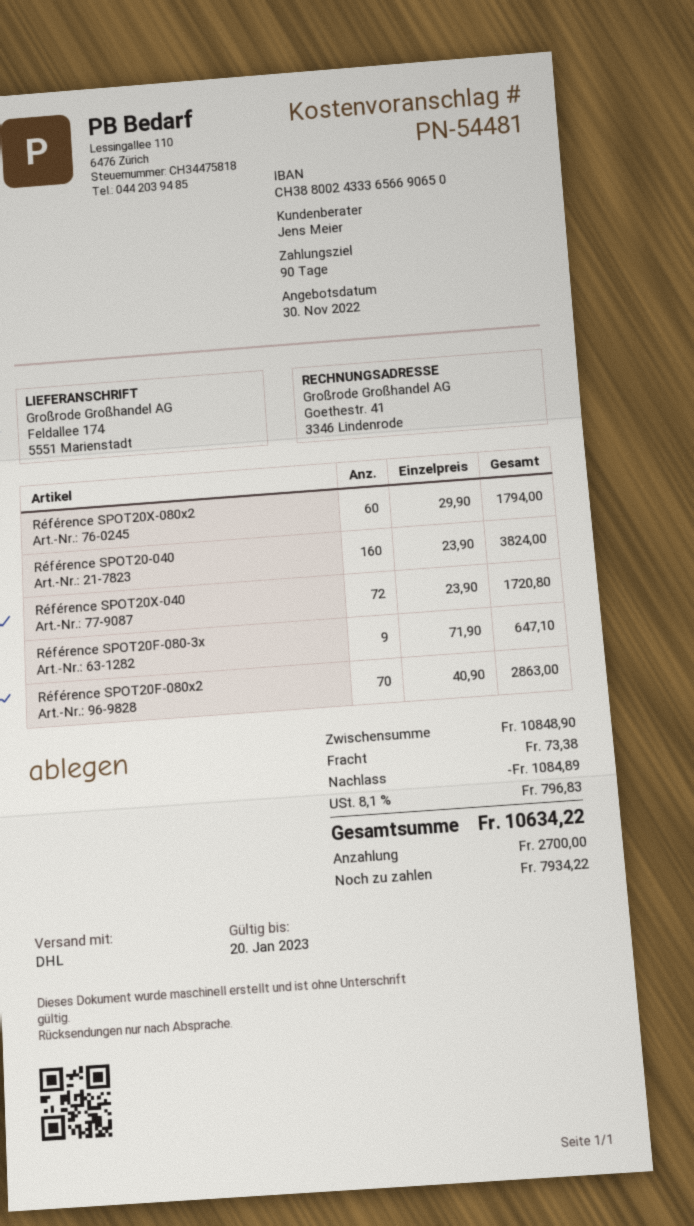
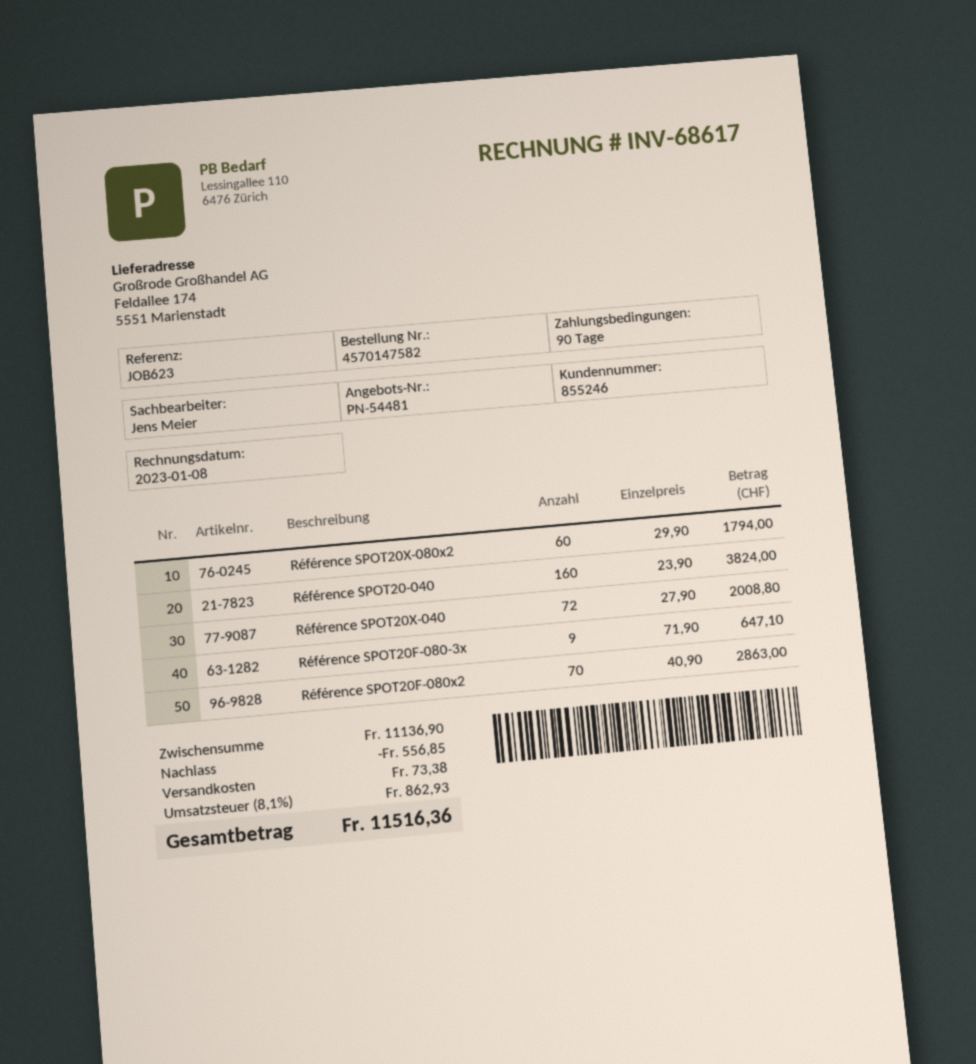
Référence SPOT20X-040: 72 x 23.90 = 1720.80 -> 72 x 27.90 = 2008.80
subtotal: 10848.90 -> 11136.90
discount: 1084.89 -> 556.85
tax: 8.1% = 796.83 -> 8.1% = 862.93
total: 10634.22 -> 11516.36

